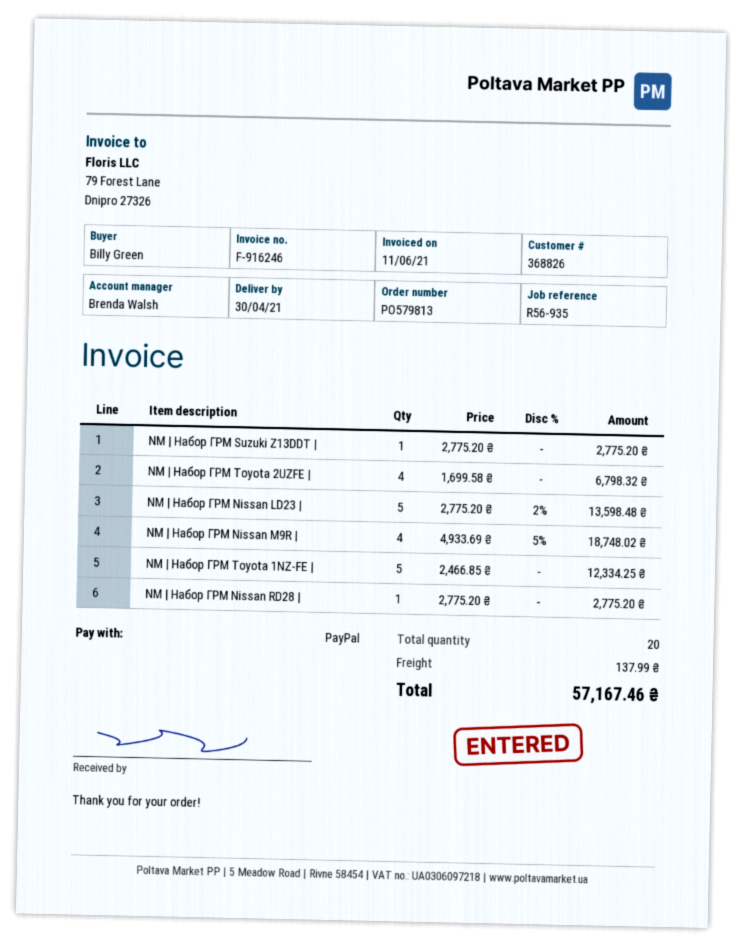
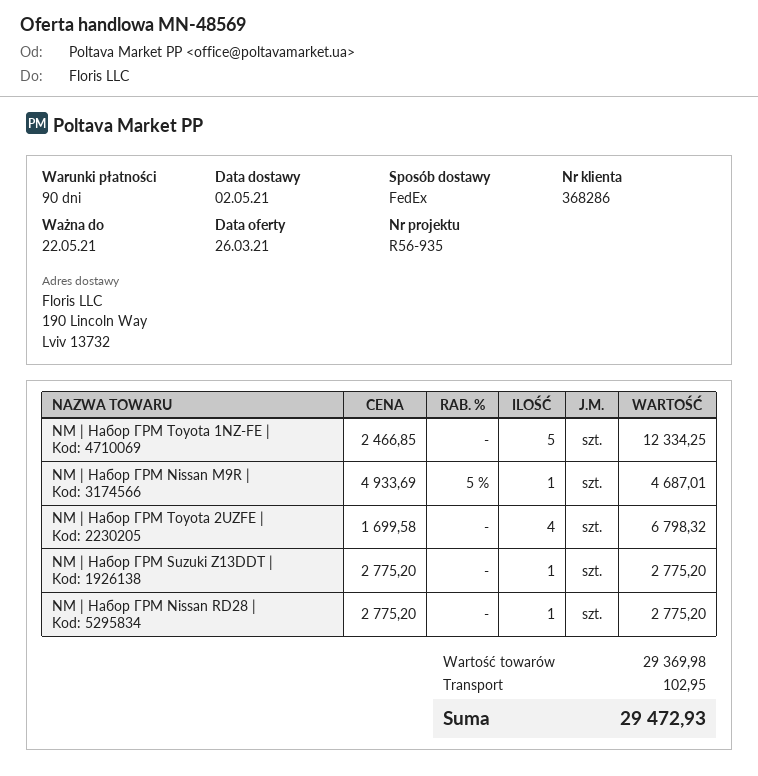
delivery date: 2021-04-30 -> 2021-05-02
customer number: 368826 -> 368286
NM | Набор ГРМ Nissan LD23 |: 5 x 2775.20 - 2% = 13598.48 -> none
NM | Набор ГРМ Nissan M9R |: 4 x 4933.69 - 5% = 18748.02 -> 1 x 4933.69 - 5% = 4687.01
shipping: 137.99 -> 102.95
total: 57167.46 -> 29472.93

